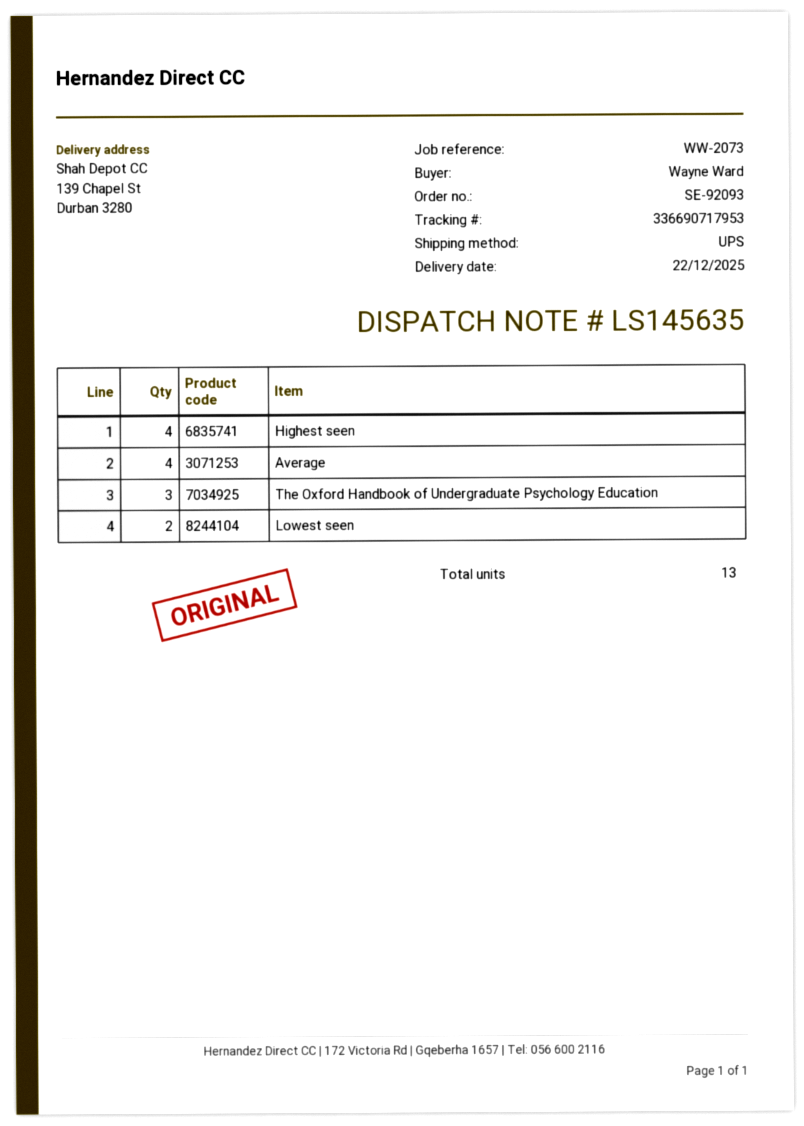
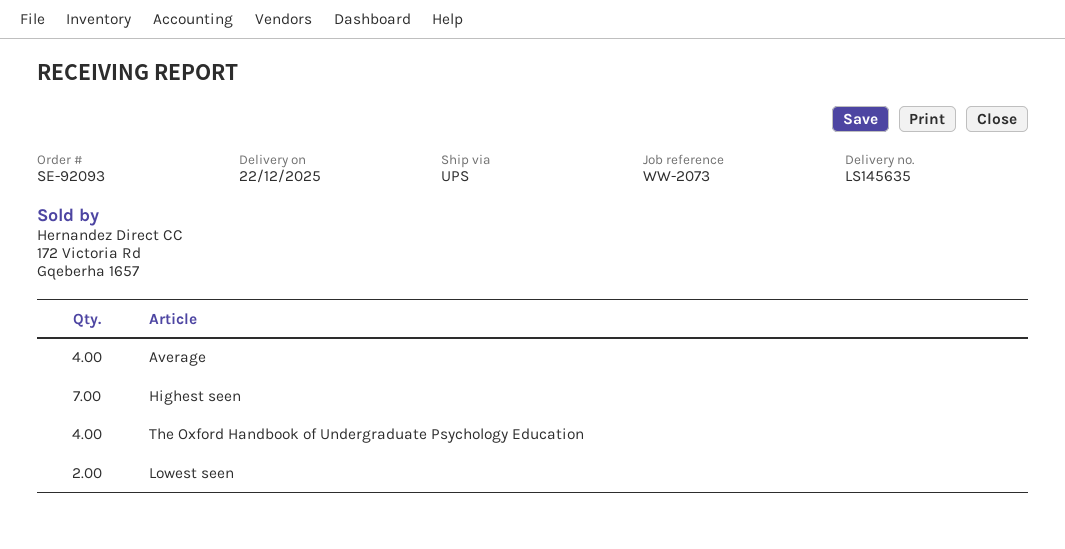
Highest seen: 4 -> 7
The Oxford Handbook of Undergraduate Psychology Education: 3 -> 4

